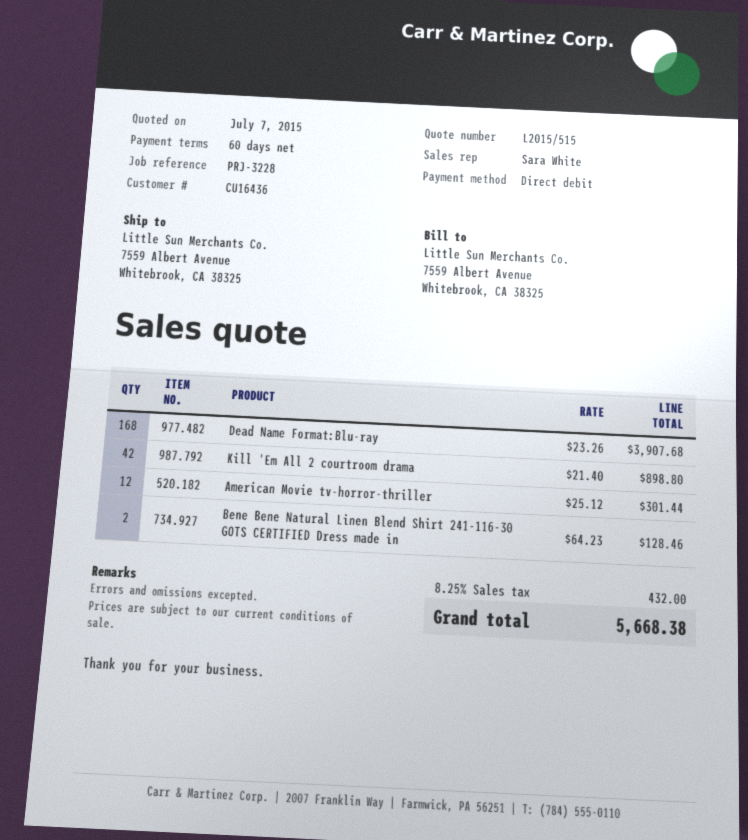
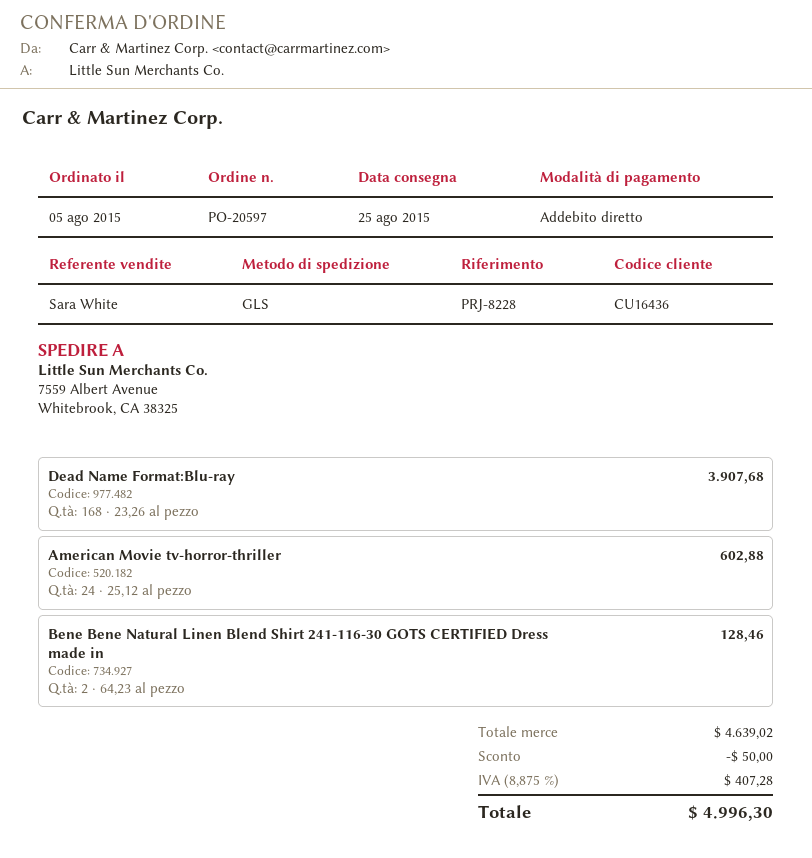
reference: PRJ-3228 -> PRJ-8228
Kill 'Em All 2 courtroom drama: 42 x 21.40 = 898.80 -> none
American Movie tv-horror-thriller: 12 x 25.12 = 301.44 -> 24 x 25.12 = 602.88
discount: none -> 50.00
tax: 8.25% = 432.00 -> 8.875% = 407.28
total: 5668.38 -> 4996.30

